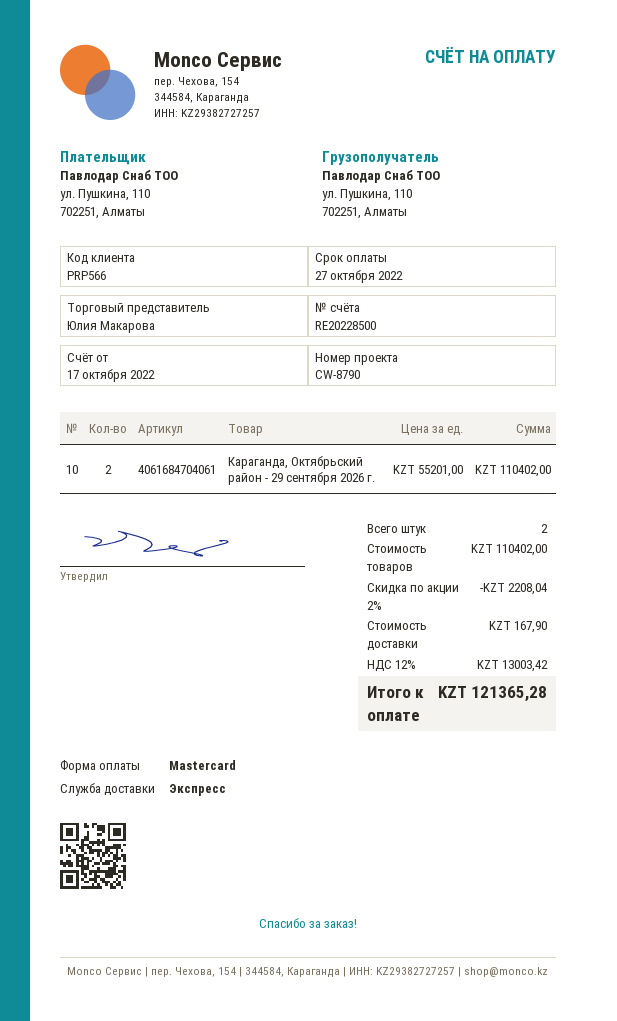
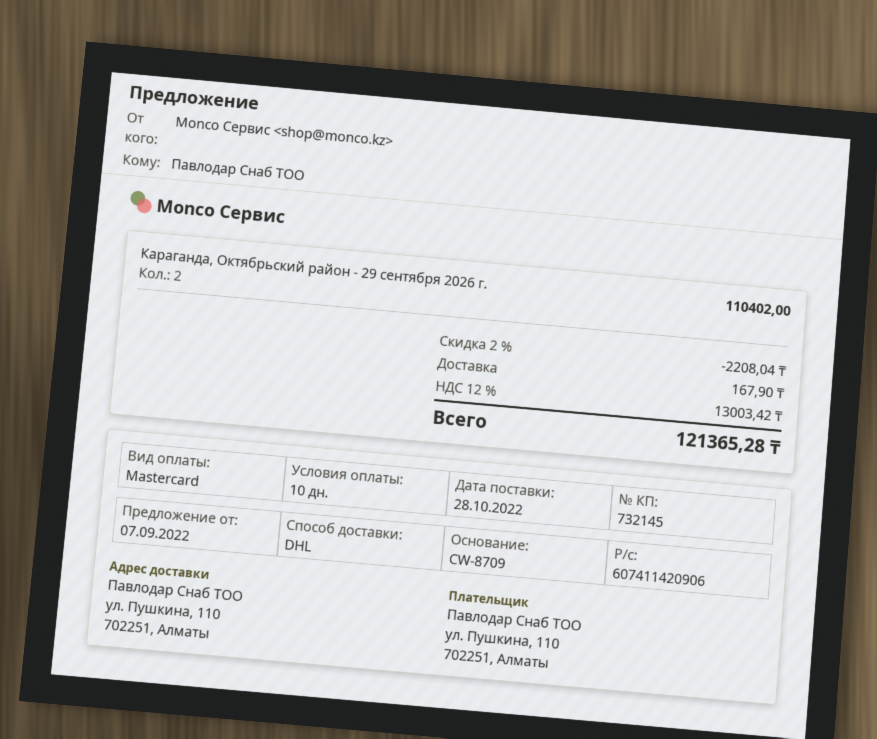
reference: CW-8790 -> CW-8709
shipping method: express -> DHL

